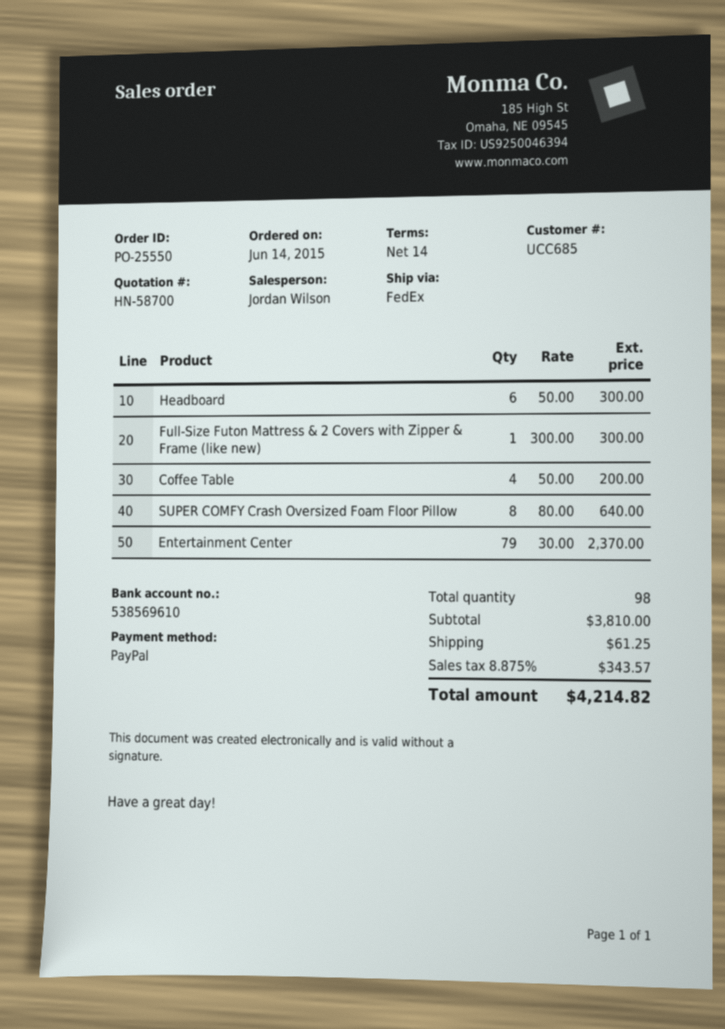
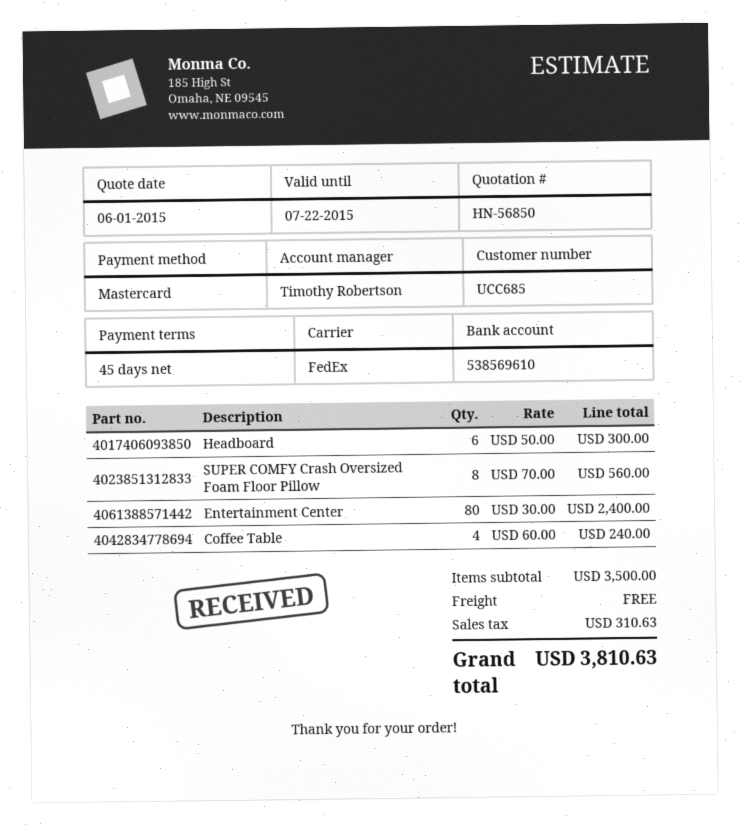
quote number: HN-58700 -> HN-56850
payment terms: 14 days -> 45 days
sales rep: Jordan Wilson -> Timothy Robertson
payment method: PayPal -> Mastercard
Full-Size Futon Mattress & 2 Covers with Zipper & Frame (like new): 1 x 300.00 = 300.00 -> none
Coffee Table: 4 x 50.00 = 200.00 -> 4 x 60.00 = 240.00
SUPER COMFY Crash Oversized Foam Floor Pillow: 8 x 80.00 = 640.00 -> 8 x 70.00 = 560.00
Entertainment Center: 79 x 30.00 = 2370.00 -> 80 x 30.00 = 2400.00
subtotal: 3810.00 -> 3500.00
shipping: 61.25 -> 0.00
tax: 343.57 -> 310.63
total: 4214.82 -> 3810.63

